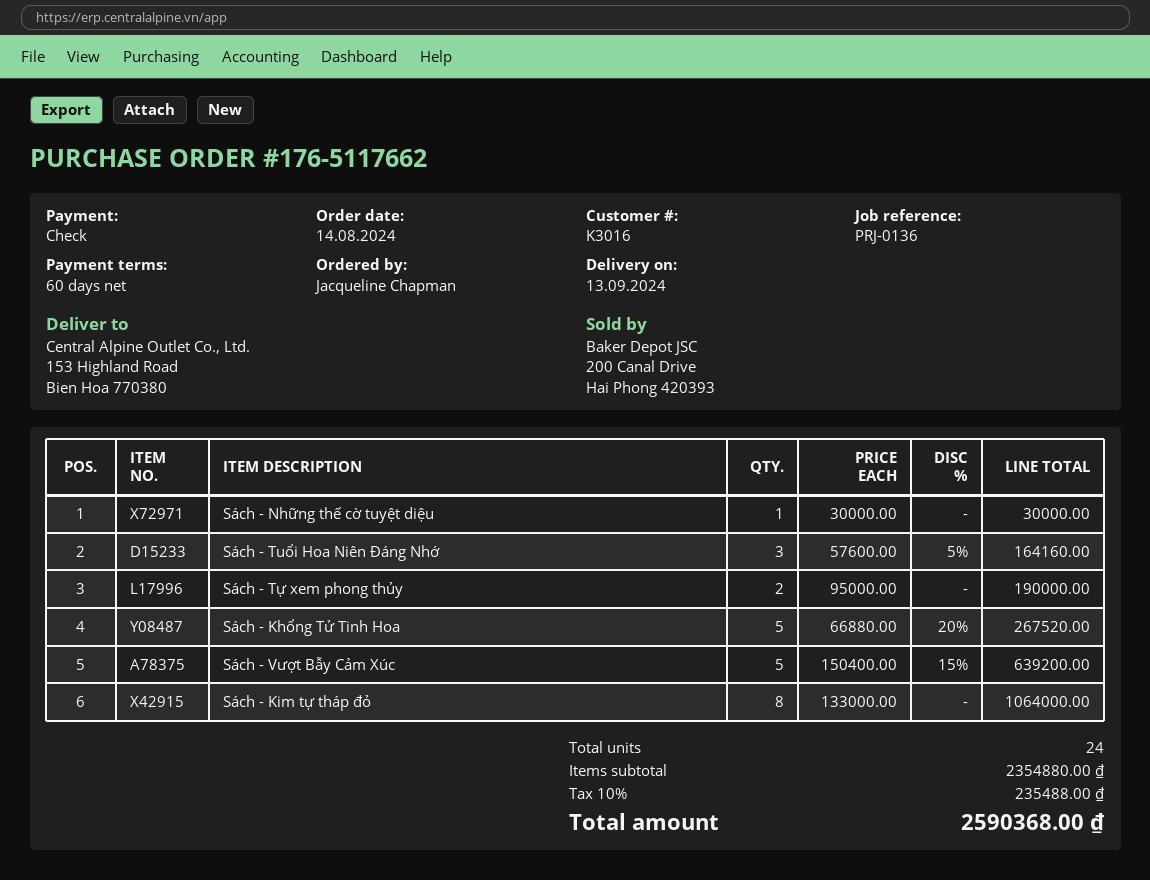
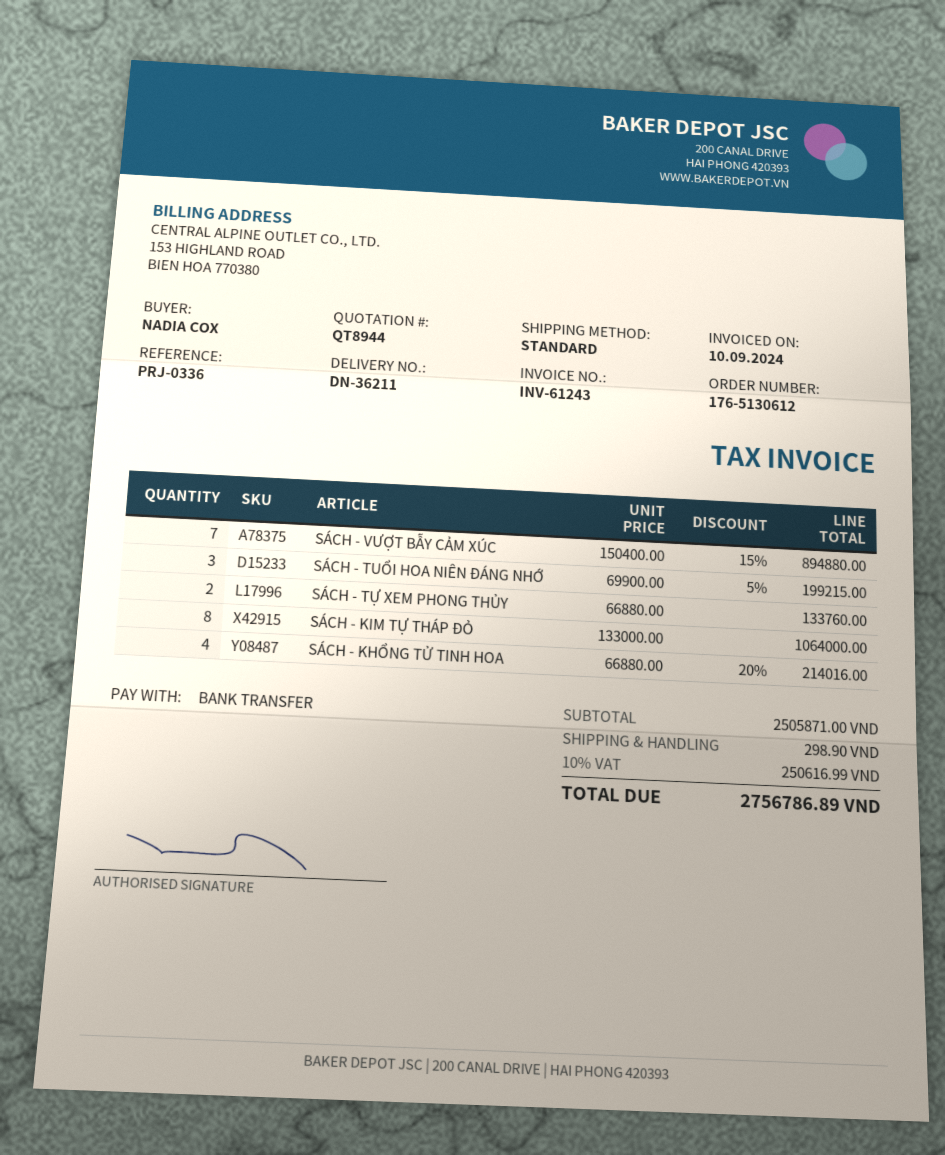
order number: 176-5117662 -> 176-5130612
reference: PRJ-0136 -> PRJ-0336
ordered by: Jacqueline Chapman -> NADIA COX
payment method: cheque -> bank transfer
Sách - Những thế cờ tuyệt diệu: 1 x 30000.00 = 30000.00 -> none
Sách - Tuổi Hoa Niên Đáng Nhớ: 3 x 57600.00 - 5% = 164160.00 -> 3 x 69900.00 - 5% = 199215.00
Sách - Tự xem phong thủy: 2 x 95000.00 = 190000.00 -> 2 x 66880.00 = 133760.00
Sách - Khổng Tử Tinh Hoa: 5 x 66880.00 - 20% = 267520.00 -> 4 x 66880.00 - 20% = 214016.00
Sách - Vượt Bẫy Cảm Xúc: 5 x 150400.00 - 15% = 639200.00 -> 7 x 150400.00 - 15% = 894880.00
subtotal: 2354880.00 -> 2505871.00
shipping: none -> 298.90
tax: 10% = 235488.00 -> 10% = 250616.99
total: 2590368.00 -> 2756786.89

